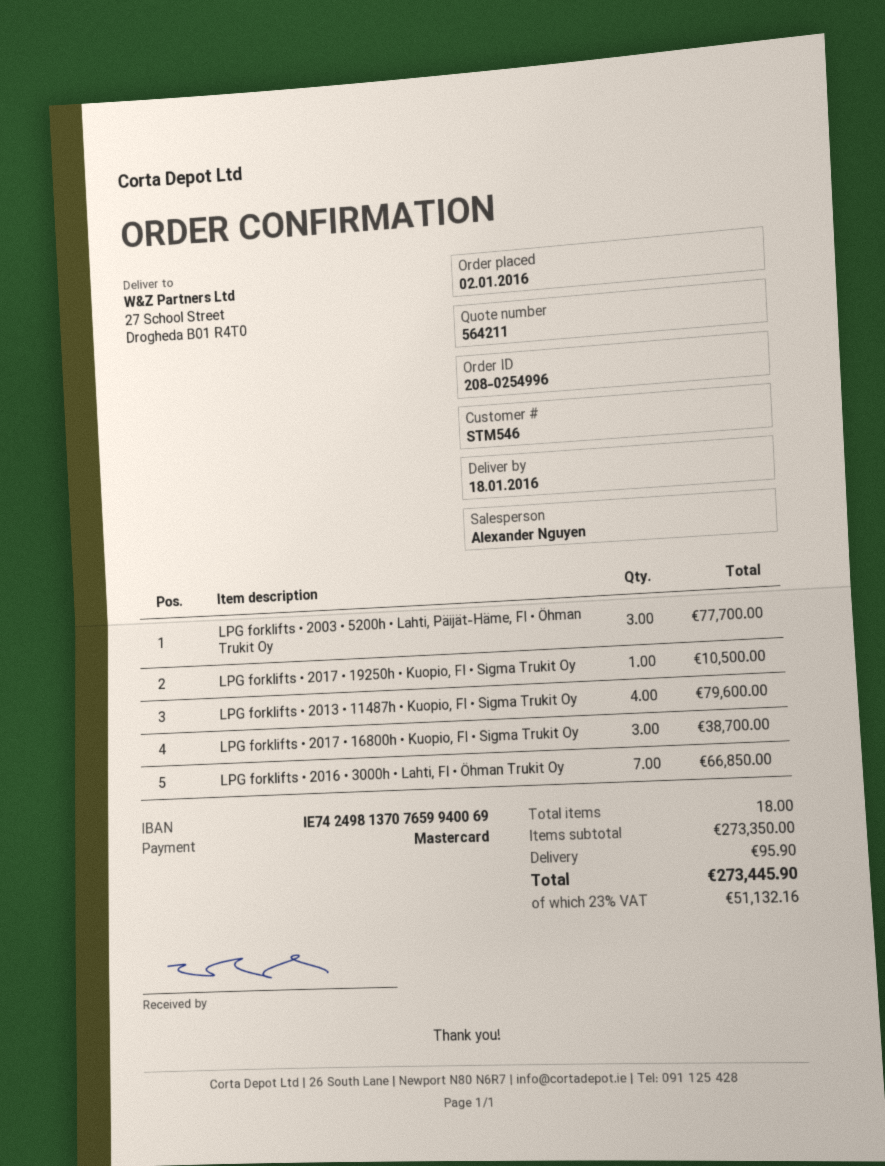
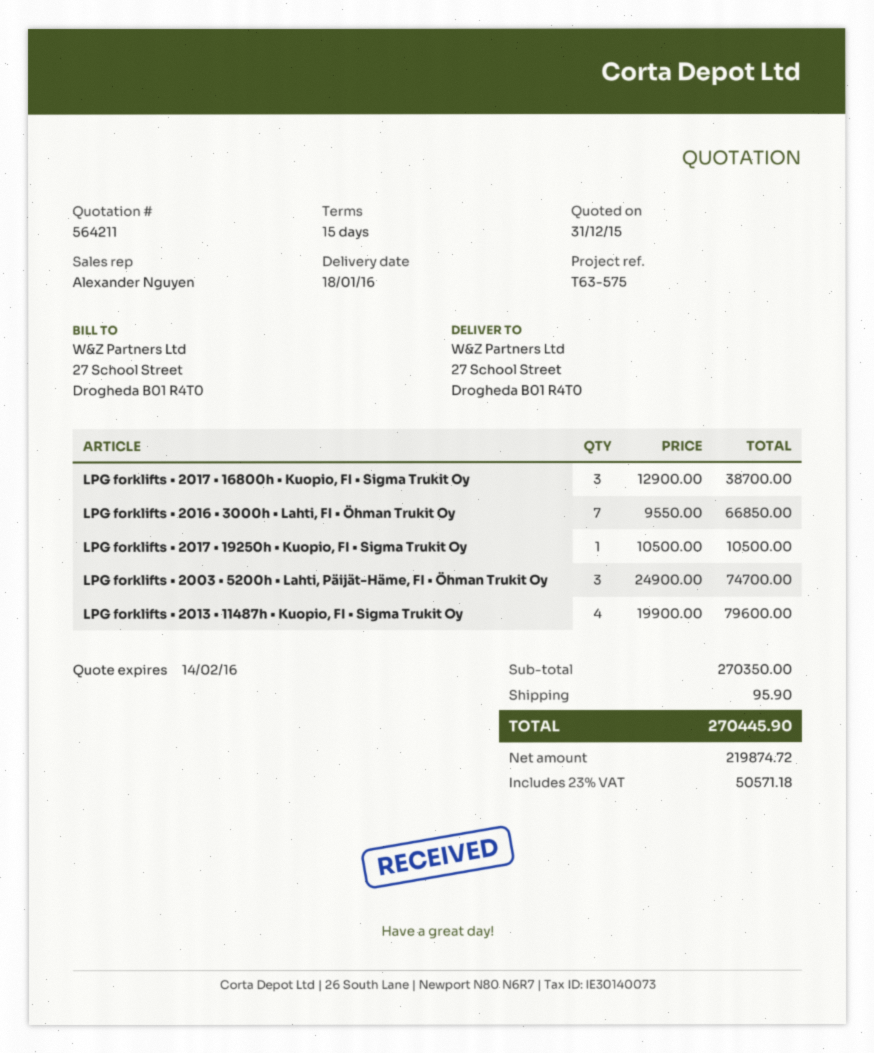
LPG forklifts • 2003 • 5200h • Lahti, Päijät-Häme, FI • Öhman Trukit Oy: 3 for 77700.00 -> 3 for 74700.00
subtotal: 273350.00 -> 270350.00
tax: 23% = 51132.16 -> 23% = 50571.18
total: 273445.90 -> 270445.90

